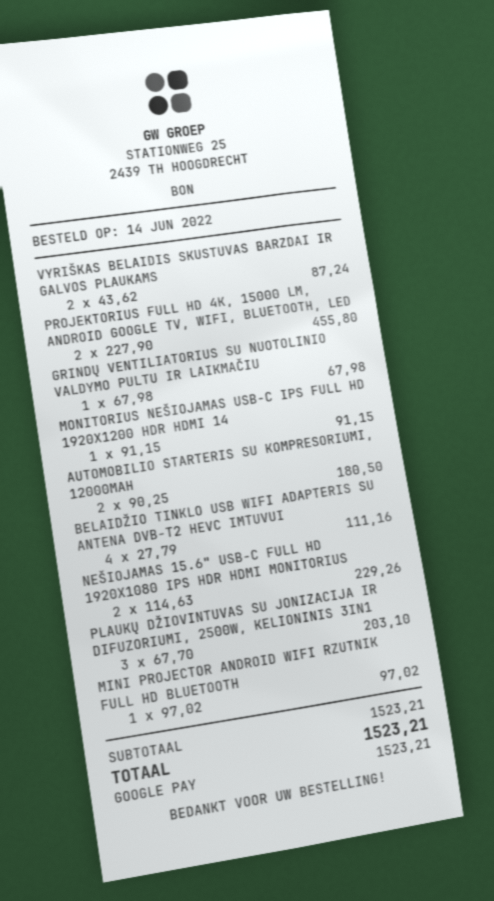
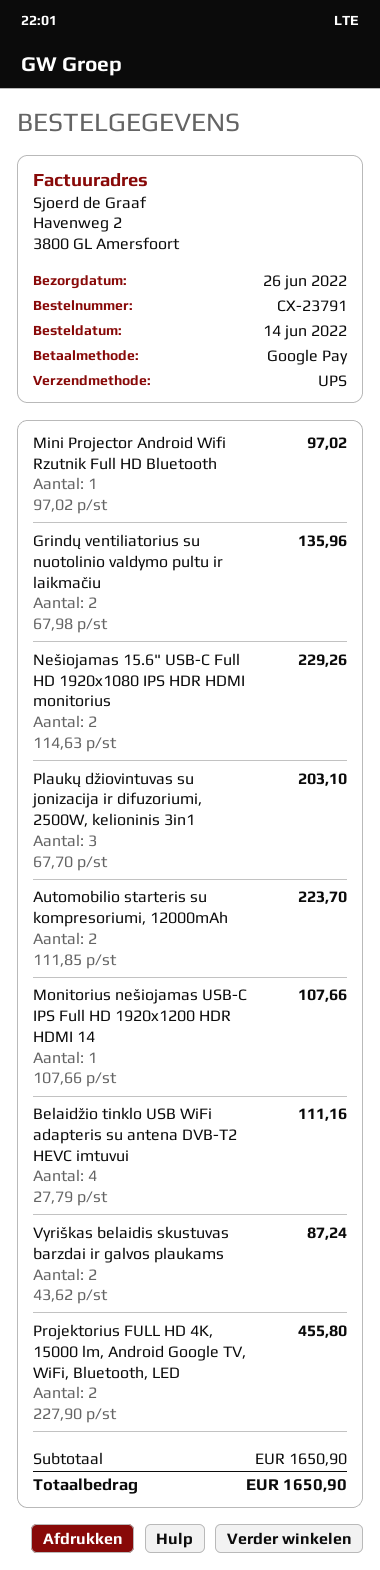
GRINDŲ VENTILIATORIUS SU NUOTOLINIO VALDYMO PULTU IR LAIKMAČIU: 1 x 67.98 = 67.98 -> 2 x 67.98 = 135.96
MONITORIUS NEŠIOJAMAS USB-C IPS FULL HD 1920X1200 HDR HDMI 14: 1 x 91.15 = 91.15 -> 1 x 107.66 = 107.66
AUTOMOBILIO STARTERIS SU KOMPRESORIUMI, 12000MAH: 2 x 90.25 = 180.50 -> 2 x 111.85 = 223.70
subtotal: 1523.21 -> 1650.90
total: 1523.21 -> 1650.90

